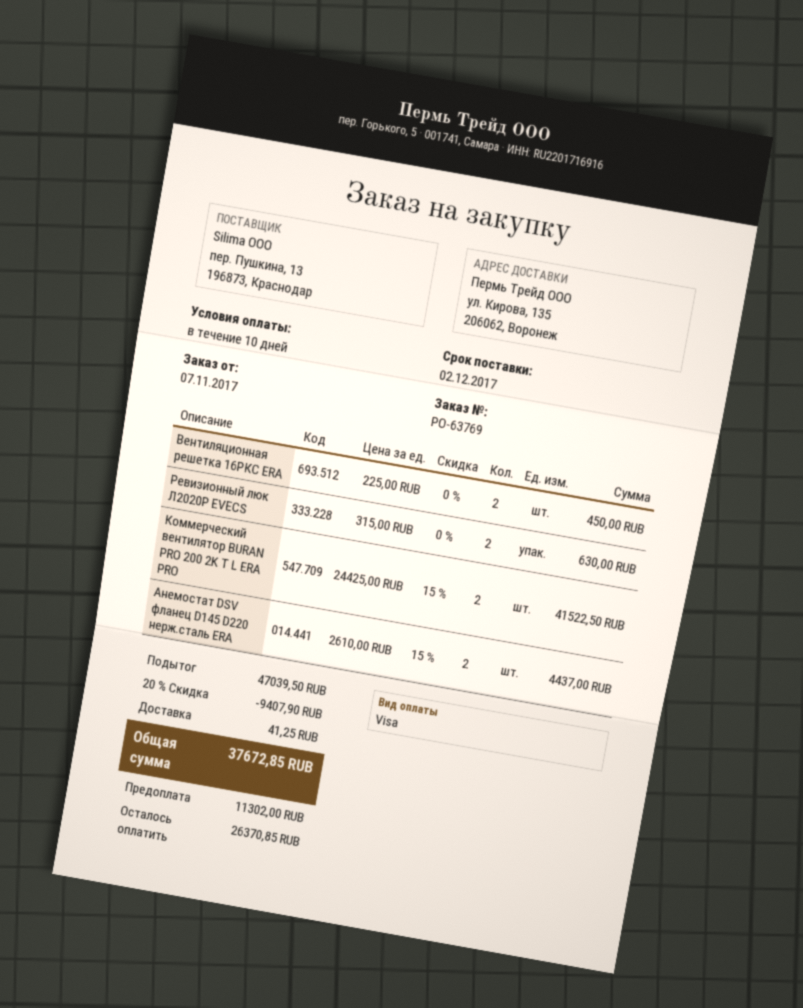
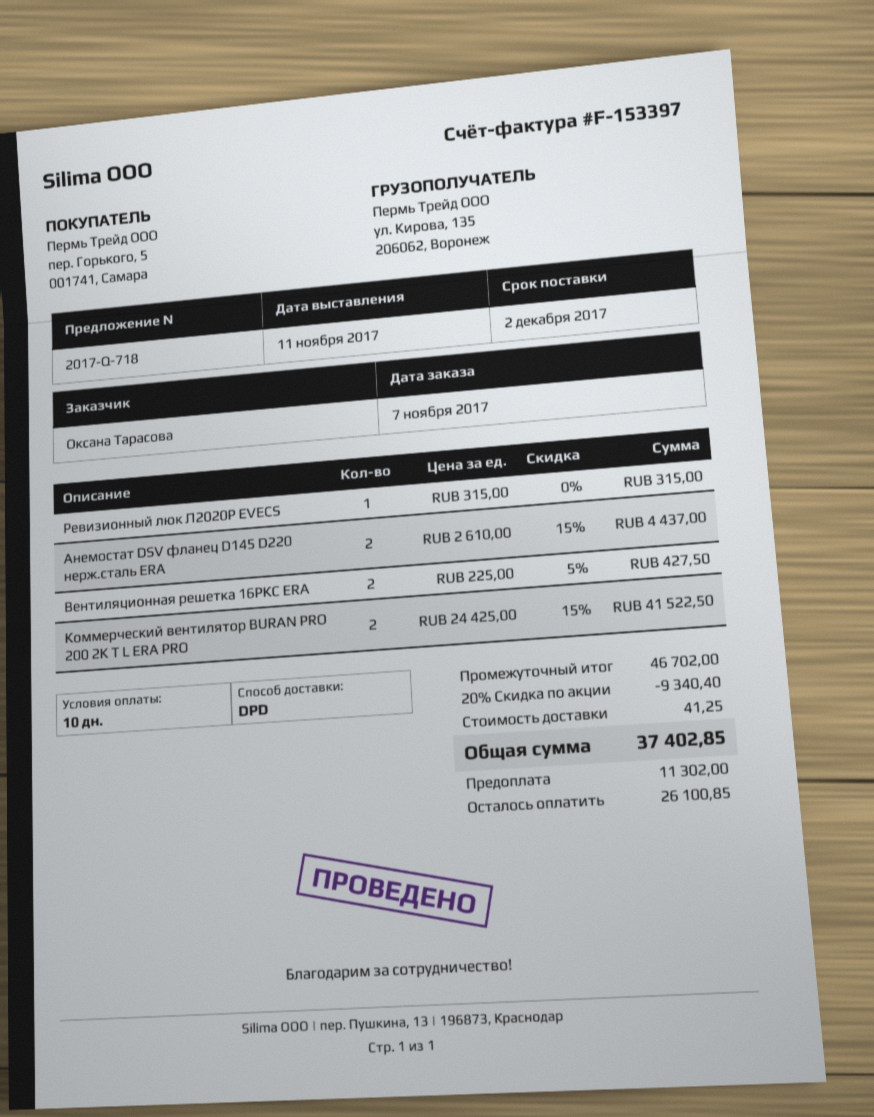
Вентиляционная решетка 16РКС ERA: 2 x 225.00 = 450.00 -> 2 x 225.00 - 5% = 427.50
Ревизионный люк Л2020Р EVECS: 2 x 315.00 = 630.00 -> 1 x 315.00 = 315.00
subtotal: 47039.50 -> 46702.00
discount: 20% = 9407.90 -> 20% = 9340.40
total: 37672.85 -> 37402.85
balance: 26370.85 -> 26100.85

